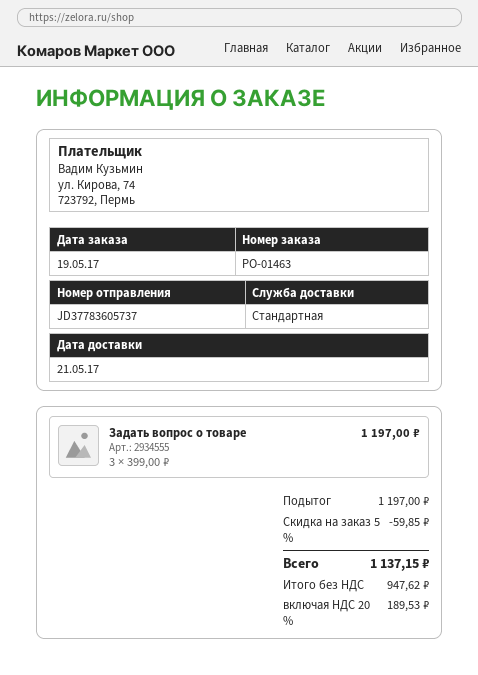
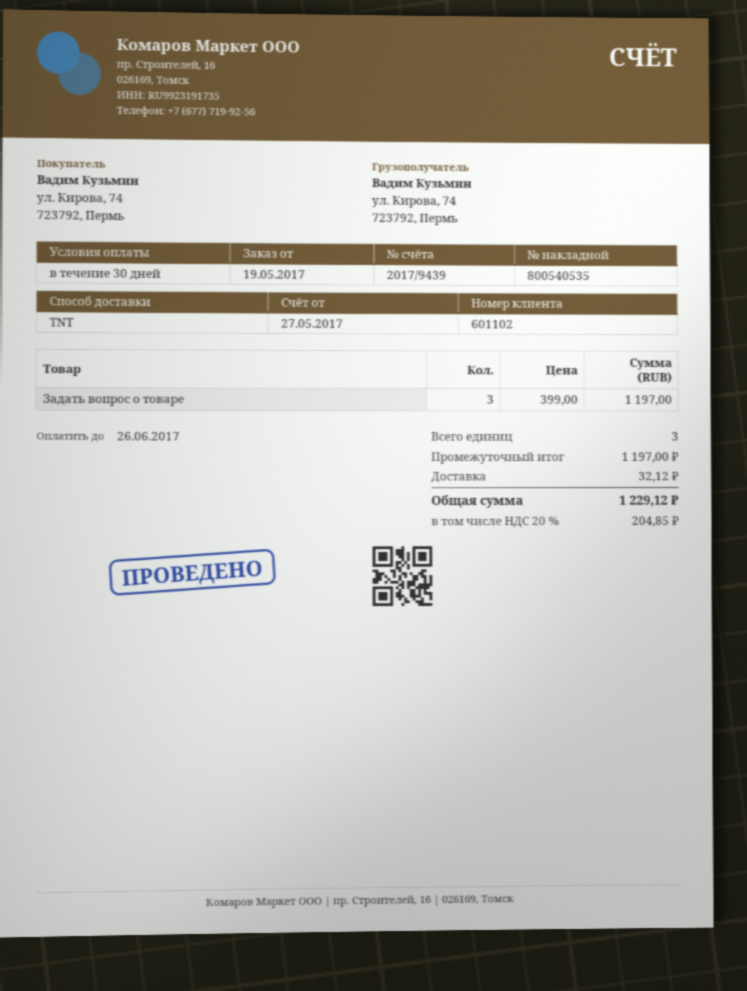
shipping method: standard -> TNT
discount: 5% = 59.85 -> none
shipping: none -> 32.12
tax: 20% = 189.53 -> 20% = 204.85
total: 1137.15 -> 1229.12

